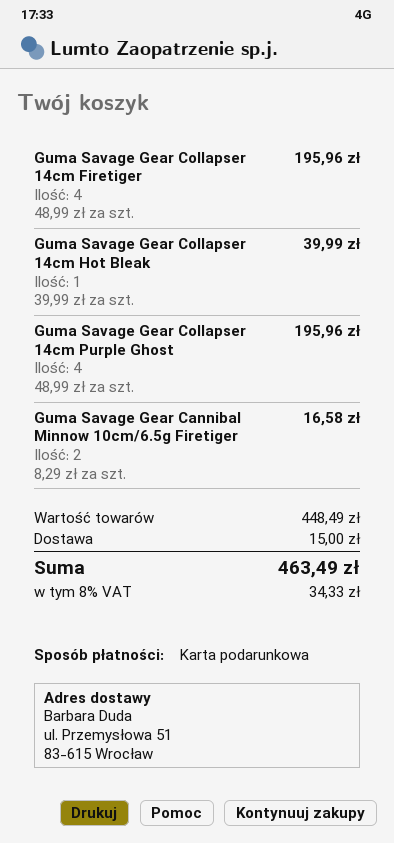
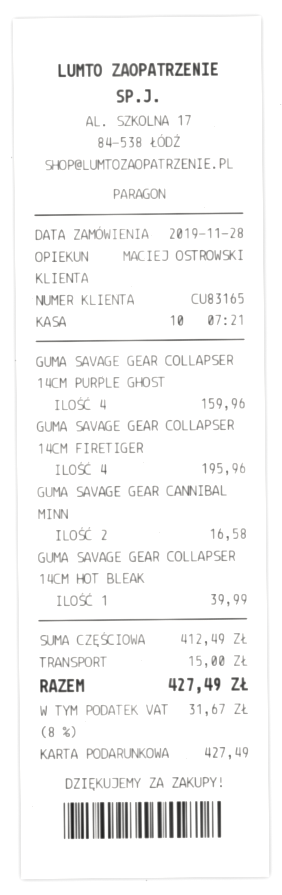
Guma Savage Gear Collapser 14cm Purple Ghost: 4 for 195.96 -> 4 for 159.96
subtotal: 448.49 -> 412.49
tax: 8% = 34.33 -> 8% = 31.67
total: 463.49 -> 427.49

